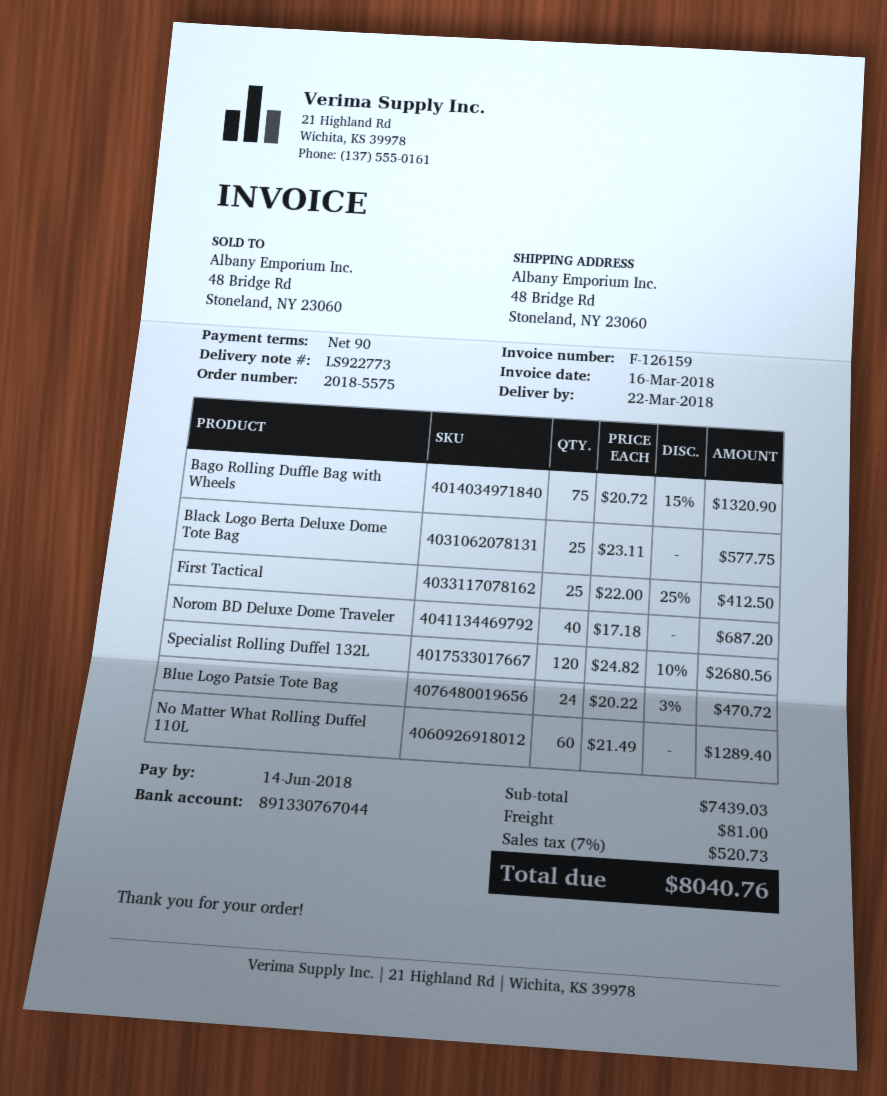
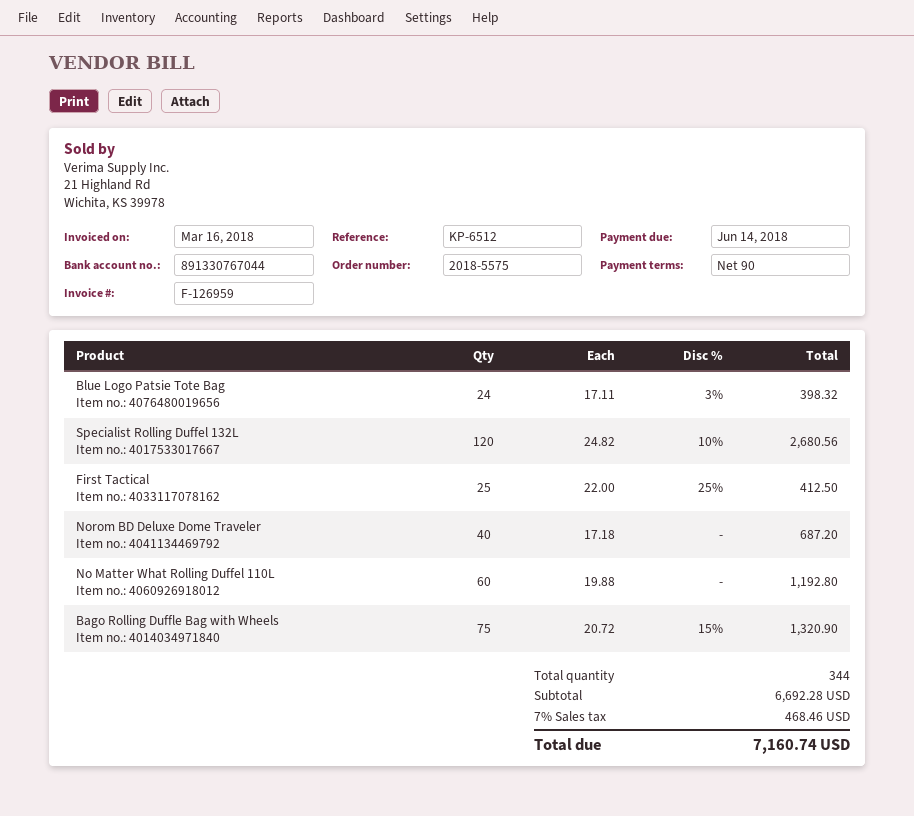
invoice number: F-126159 -> F-126959
Black Logo Berta Deluxe Dome Tote Bag: 25 x 23.11 = 577.75 -> none
Blue Logo Patsie Tote Bag: 24 x 20.22 - 3% = 470.72 -> 24 x 17.11 - 3% = 398.32
No Matter What Rolling Duffel 110L: 60 x 21.49 = 1289.40 -> 60 x 19.88 = 1192.80
subtotal: 7439.03 -> 6692.28
shipping: 81.00 -> none
tax: 7% = 520.73 -> 7% = 468.46
total: 8040.76 -> 7160.74

